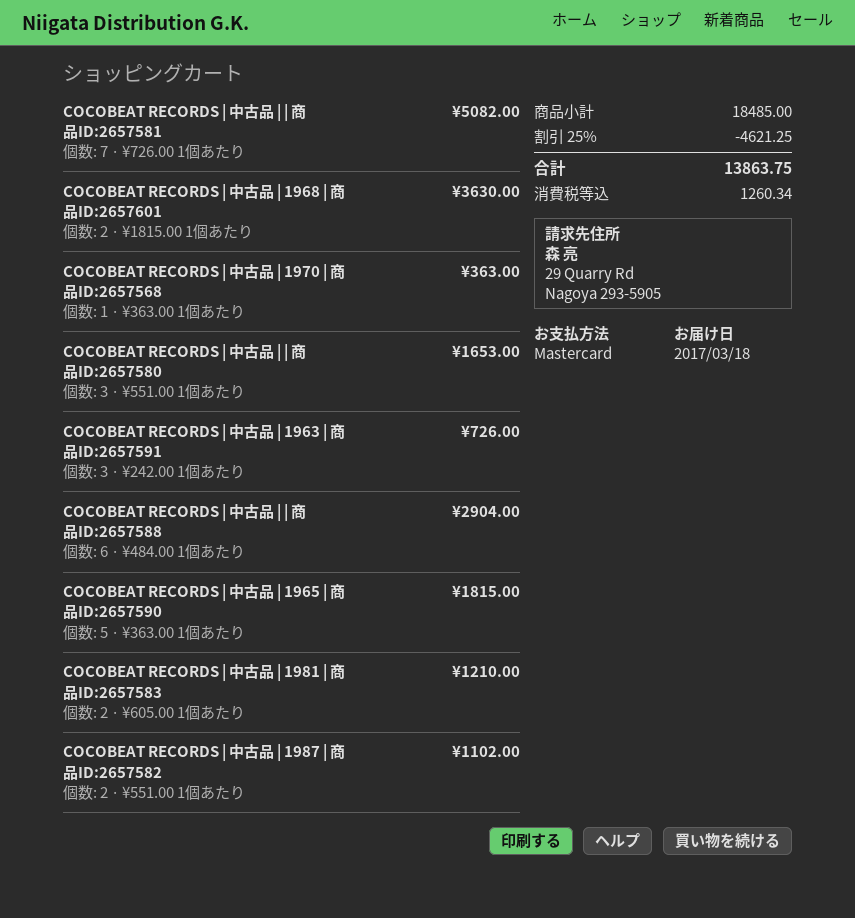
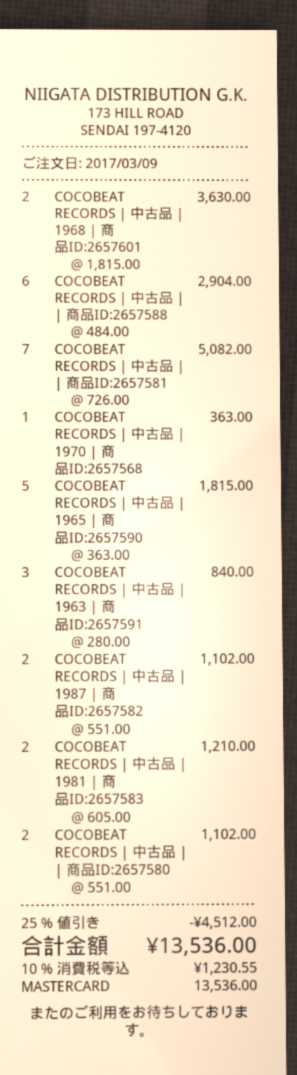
COCOBEAT RECORDS | 中古品 | | 商品ID:2657580: 3 x 551.00 = 1653.00 -> 2 x 551.00 = 1102.00
COCOBEAT RECORDS | 中古品 | 1963 | 商品ID:2657591: 3 x 242.00 = 726.00 -> 3 x 280.00 = 840.00
discount: 25% = 4621.25 -> 25% = 4512.00
tax: 1260.34 -> 1230.55
total: 13863.75 -> 13536.00

